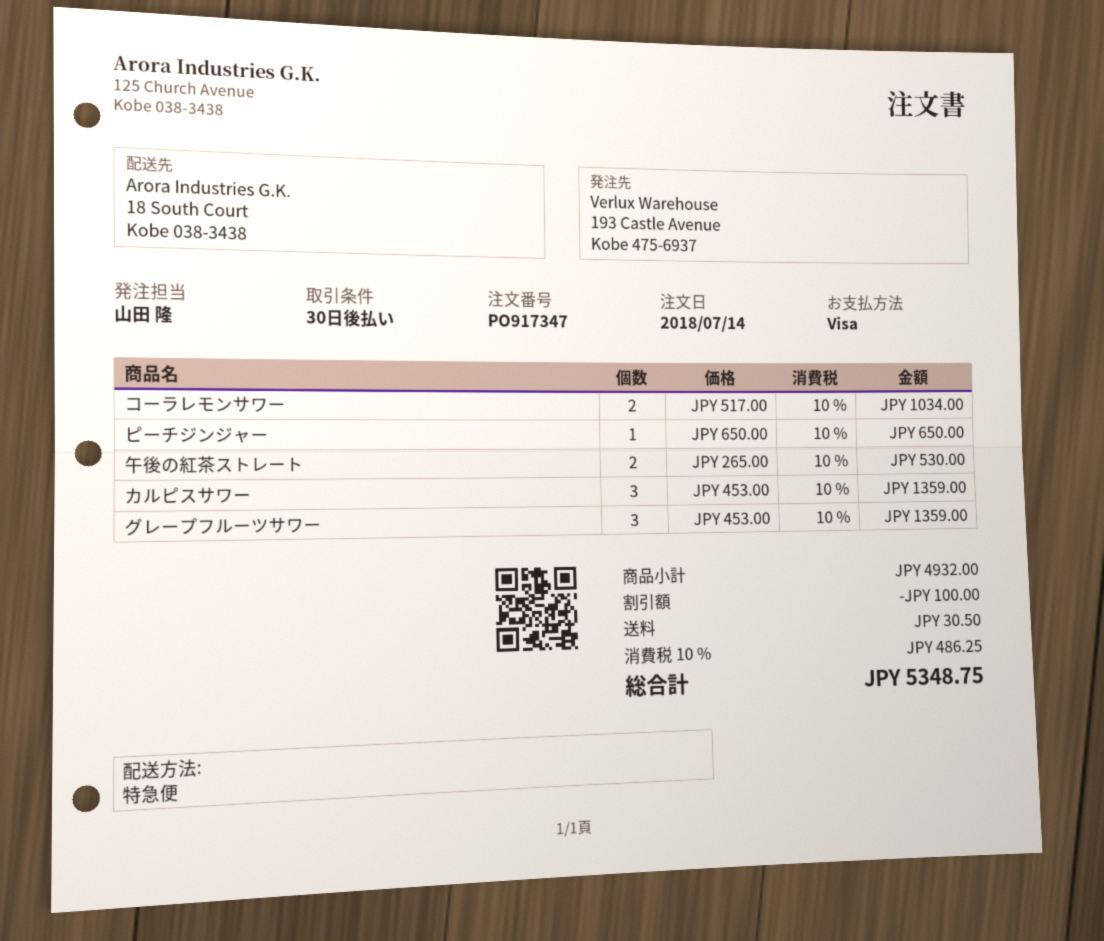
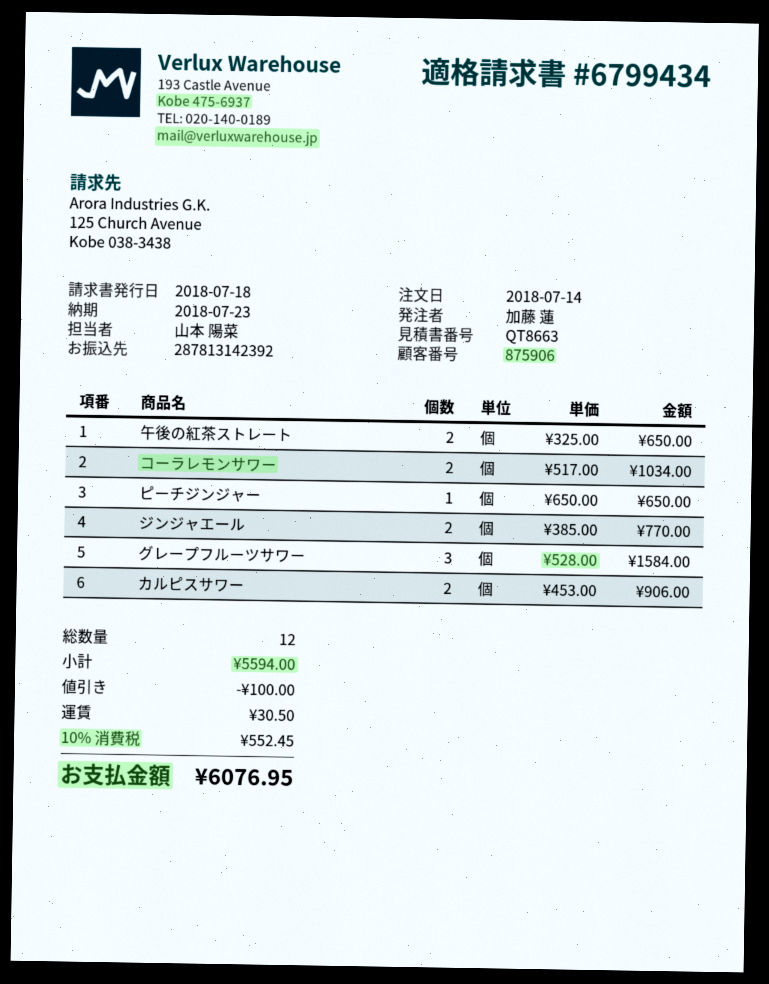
ordered by: 山田 隆 -> 加藤 蓮
午後の紅茶ストレート: 2 x 265.00 = 530.00 -> 2 x 325.00 = 650.00
カルピスサワー: 3 x 453.00 = 1359.00 -> 2 x 453.00 = 906.00
グレープフルーツサワー: 3 x 453.00 = 1359.00 -> 3 x 528.00 = 1584.00
ジンジャエール: none -> 2 x 385.00 = 770.00
subtotal: 4932.00 -> 5594.00
tax: 10% = 486.25 -> 10% = 552.45
total: 5348.75 -> 6076.95

